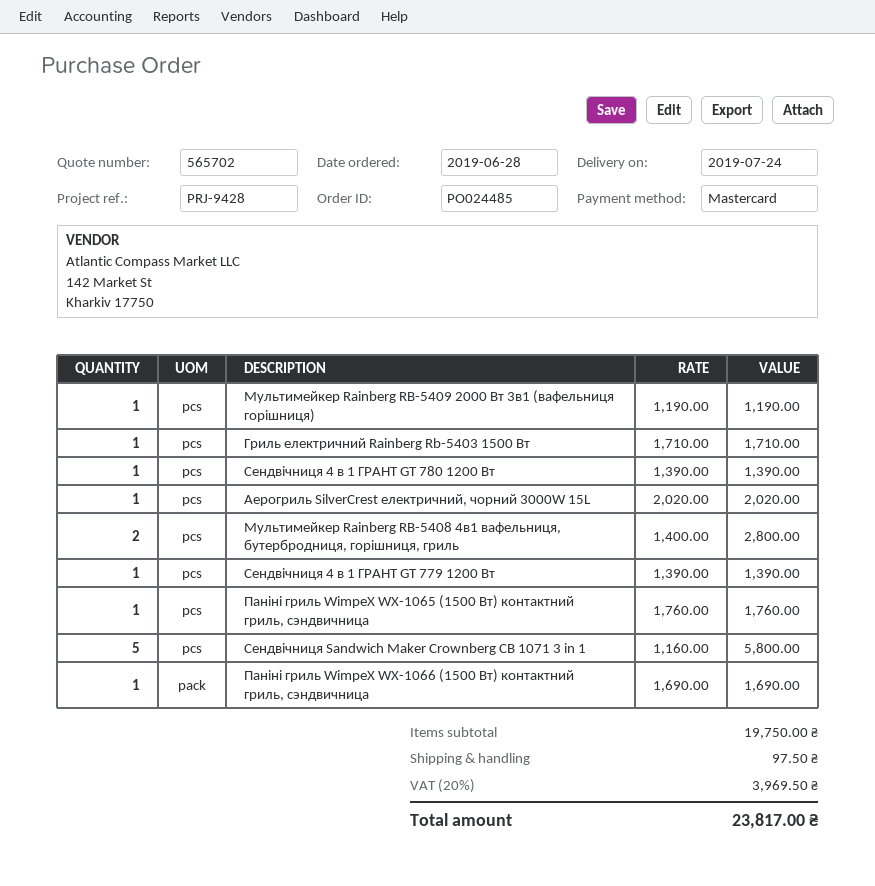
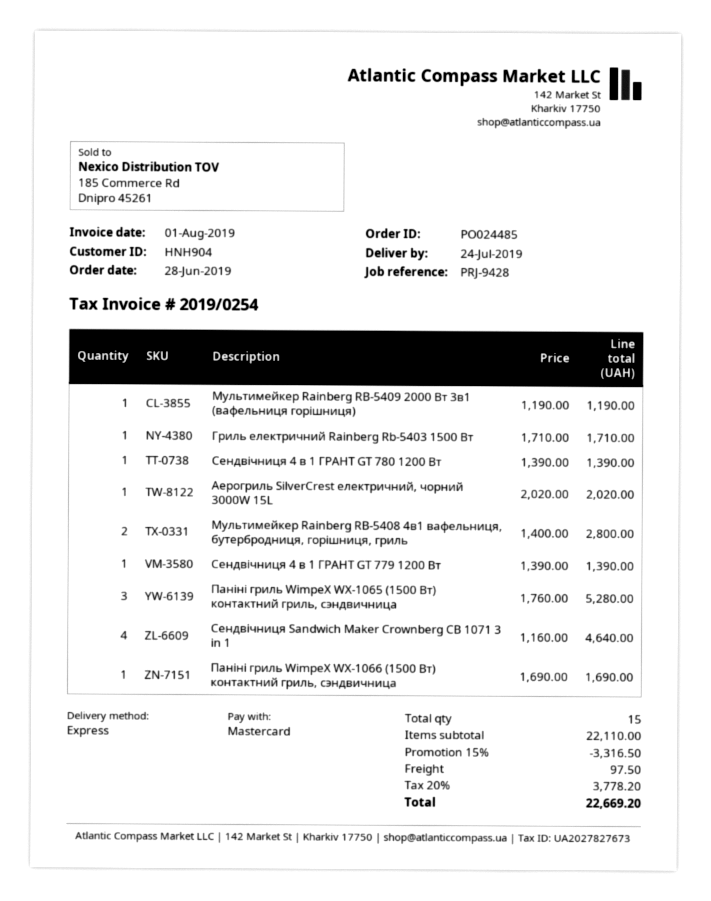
Паніні гриль WimpeX WX-1065 (1500 Вт) контактний гриль, сэндвичница: 1 x 1760.00 = 1760.00 -> 3 x 1760.00 = 5280.00
Сендвічниця Sandwich Maker Crownberg CB 1071 3 in 1: 5 x 1160.00 = 5800.00 -> 4 x 1160.00 = 4640.00
subtotal: 19750.00 -> 22110.00
discount: none -> 15% = 3316.50
tax: 20% = 3969.50 -> 20% = 3778.20
total: 23817.00 -> 22669.20

